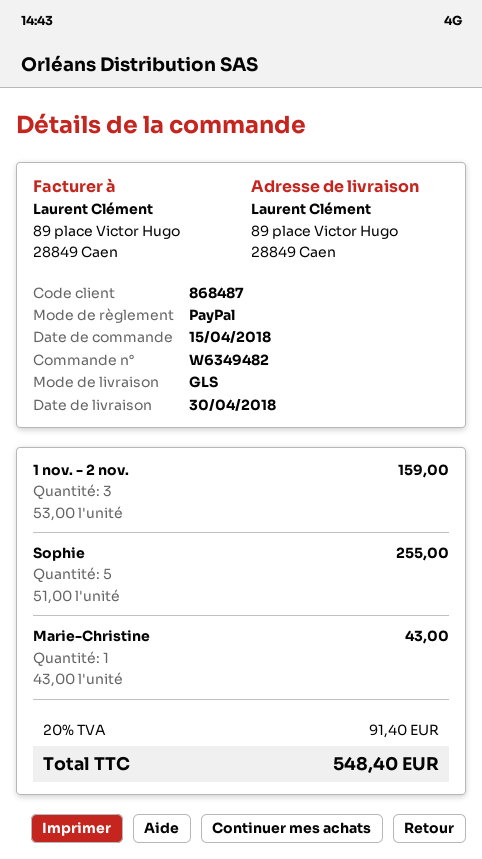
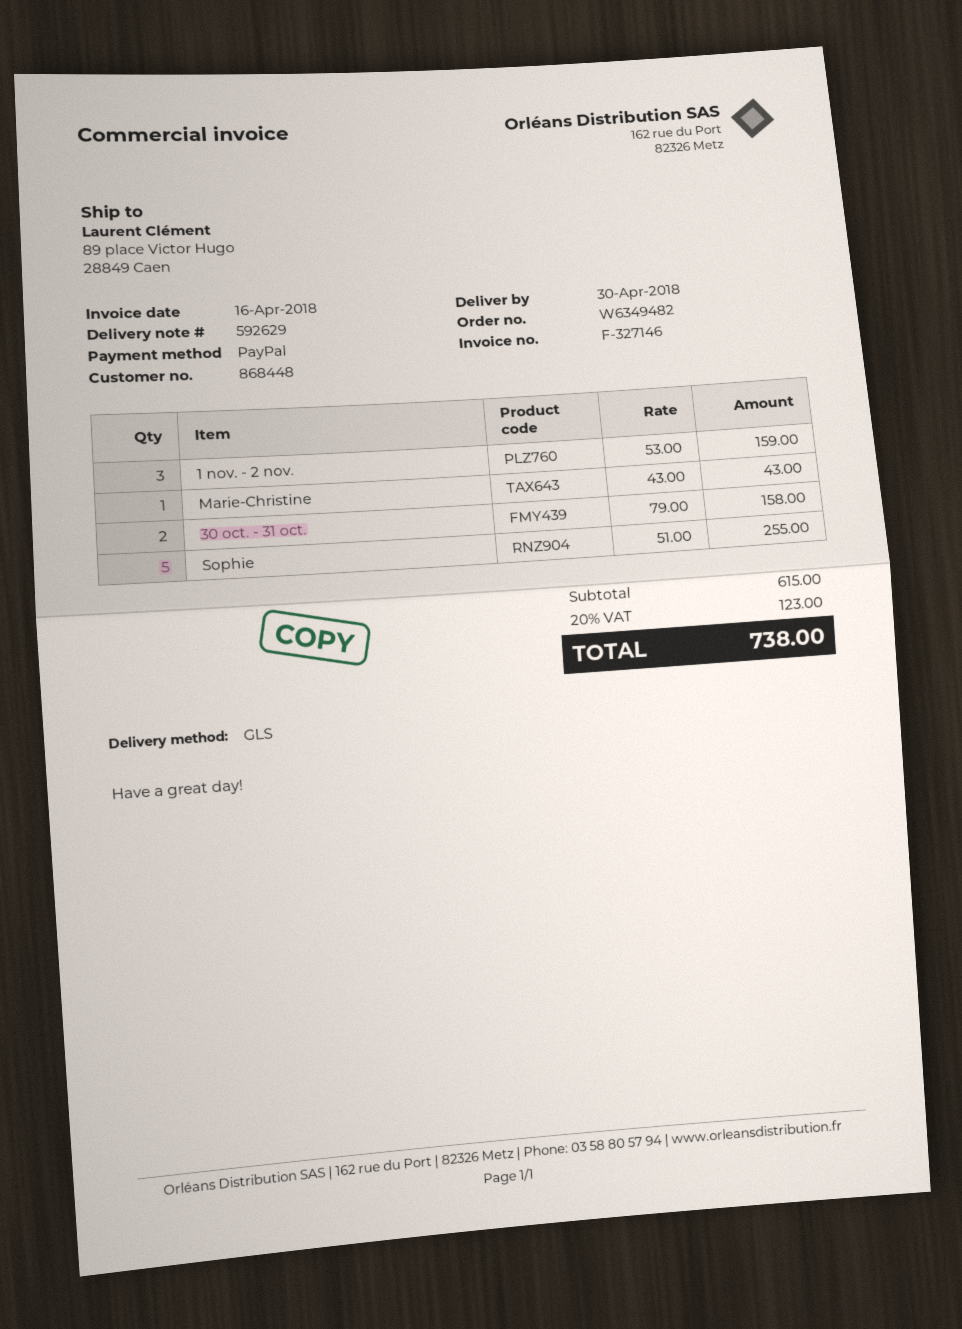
customer number: 868487 -> 868448
30 oct. - 31 oct.: none -> 2 x 79.00 = 158.00
tax: 20% = 91.40 -> 20% = 123.00
total: 548.40 -> 738.00

